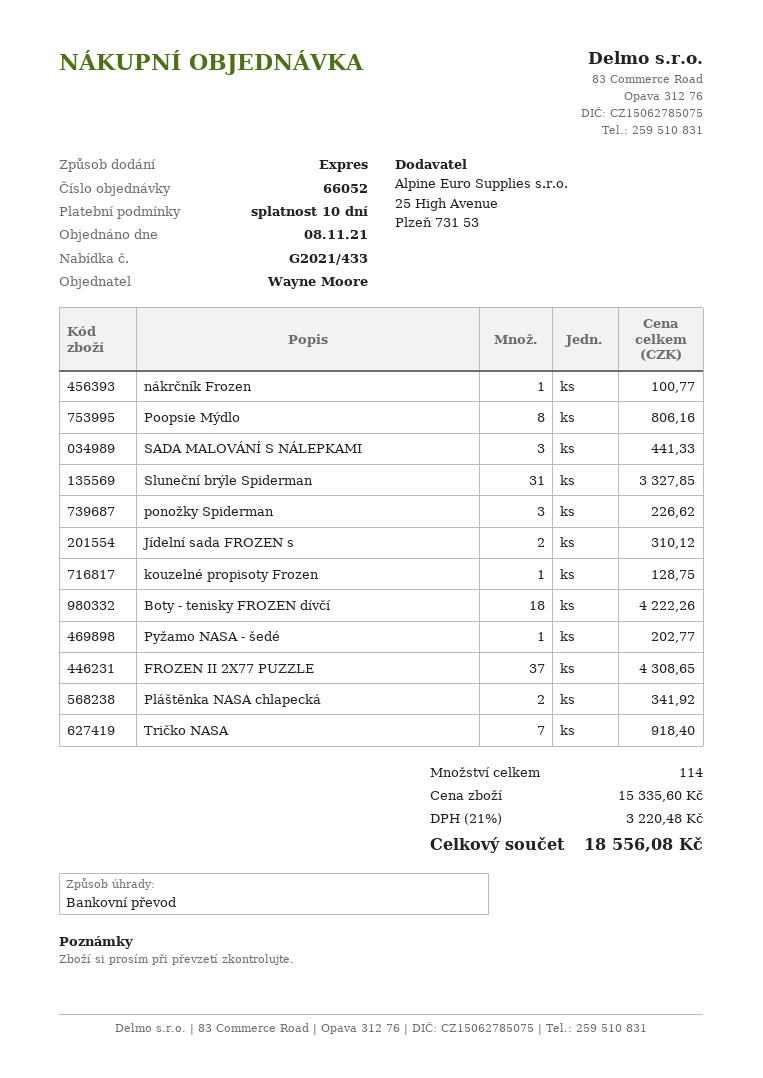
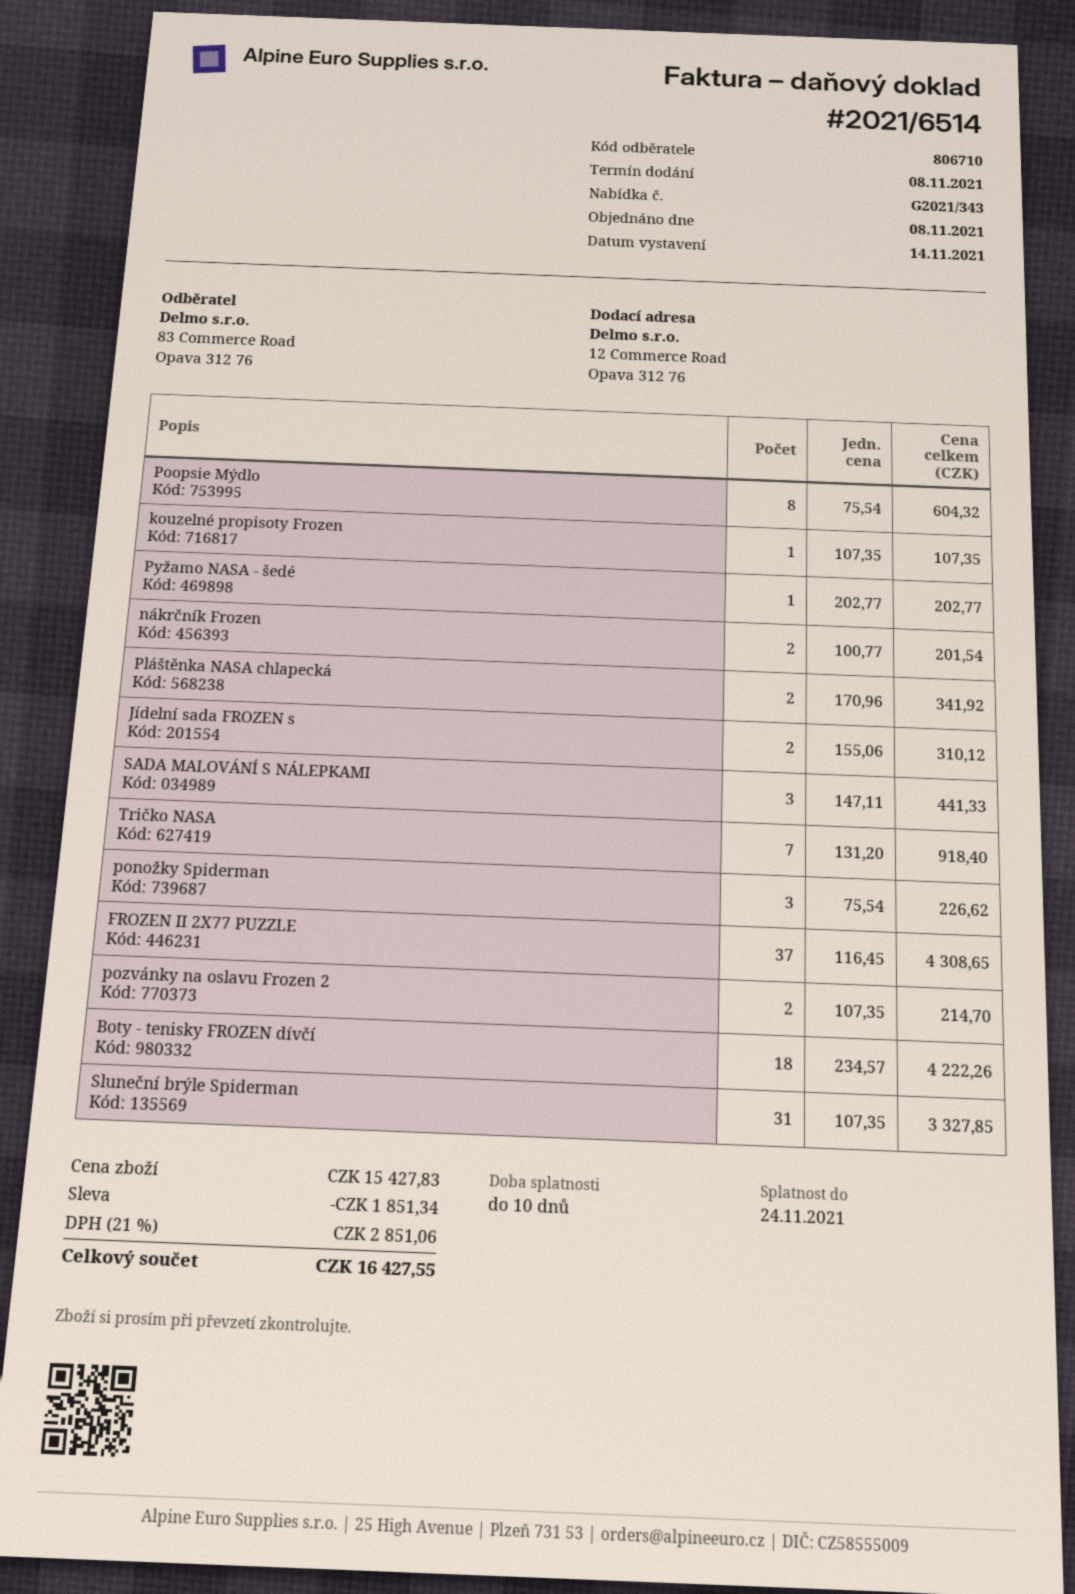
quote number: G2021/433 -> G2021/343
nákrčník Frozen: 1 for 100.77 -> 2 for 201.54
Poopsie Mýdlo: 8 for 806.16 -> 8 for 604.32
kouzelné propisoty Frozen: 1 for 128.75 -> 1 for 107.35
pozvánky na oslavu Frozen 2: none -> 2 for 214.70
subtotal: 15335.60 -> 15427.83
discount: none -> 1851.34
tax: 21% = 3220.48 -> 21% = 2851.06
total: 18556.08 -> 16427.55

